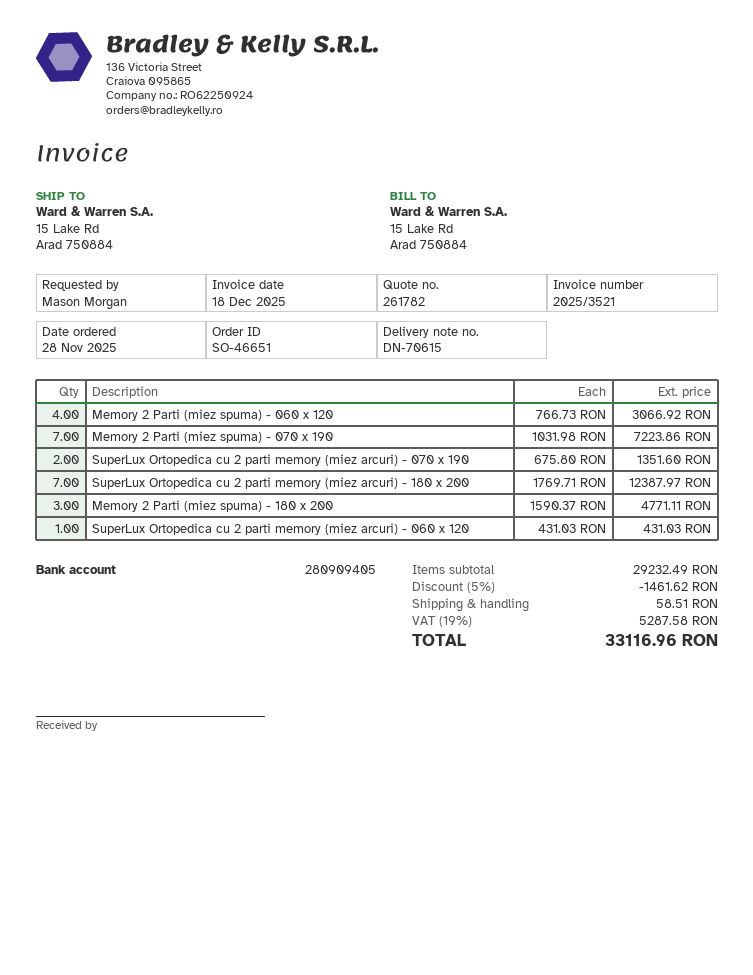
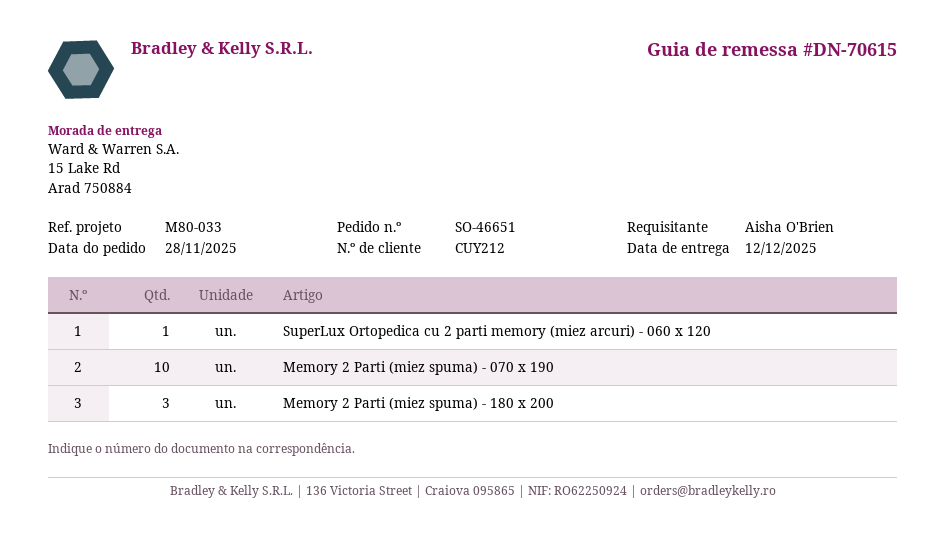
ordered by: Mason Morgan -> Aisha O'Brien
Memory 2 Parti (miez spuma) - 060 x 120: 4 -> none
Memory 2 Parti (miez spuma) - 070 x 190: 7 -> 10
SuperLux Ortopedica cu 2 parti memory (miez arcuri) - 070 x 190: 2 -> none
SuperLux Ortopedica cu 2 parti memory (miez arcuri) - 180 x 200: 7 -> none

